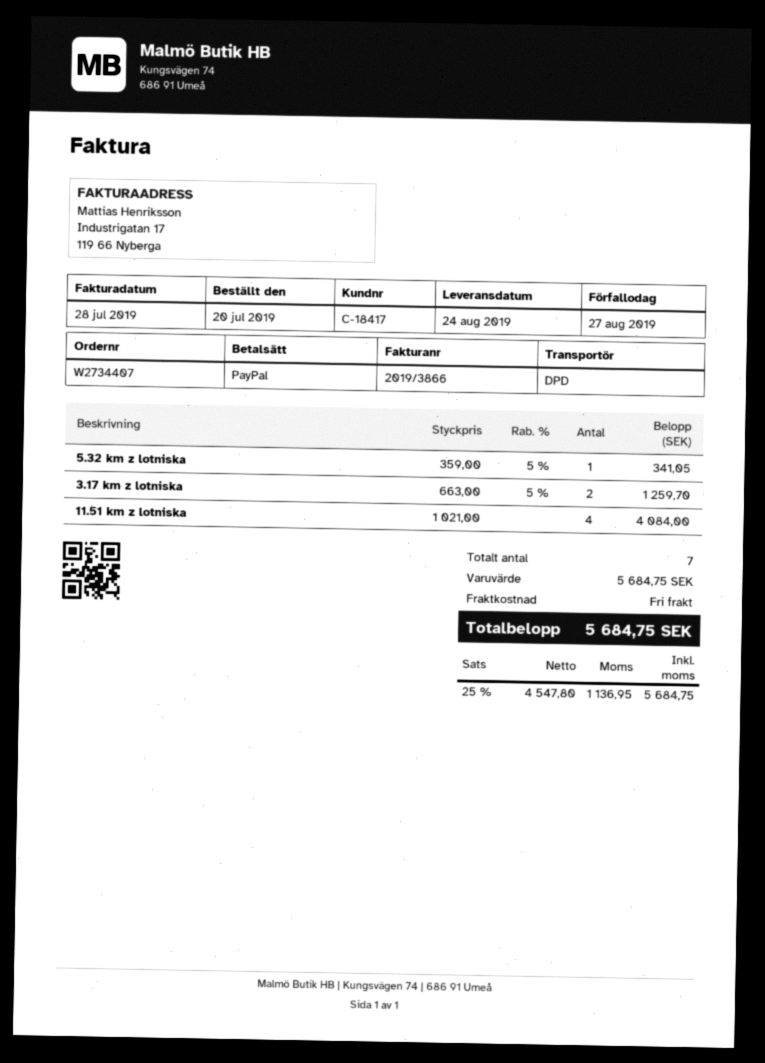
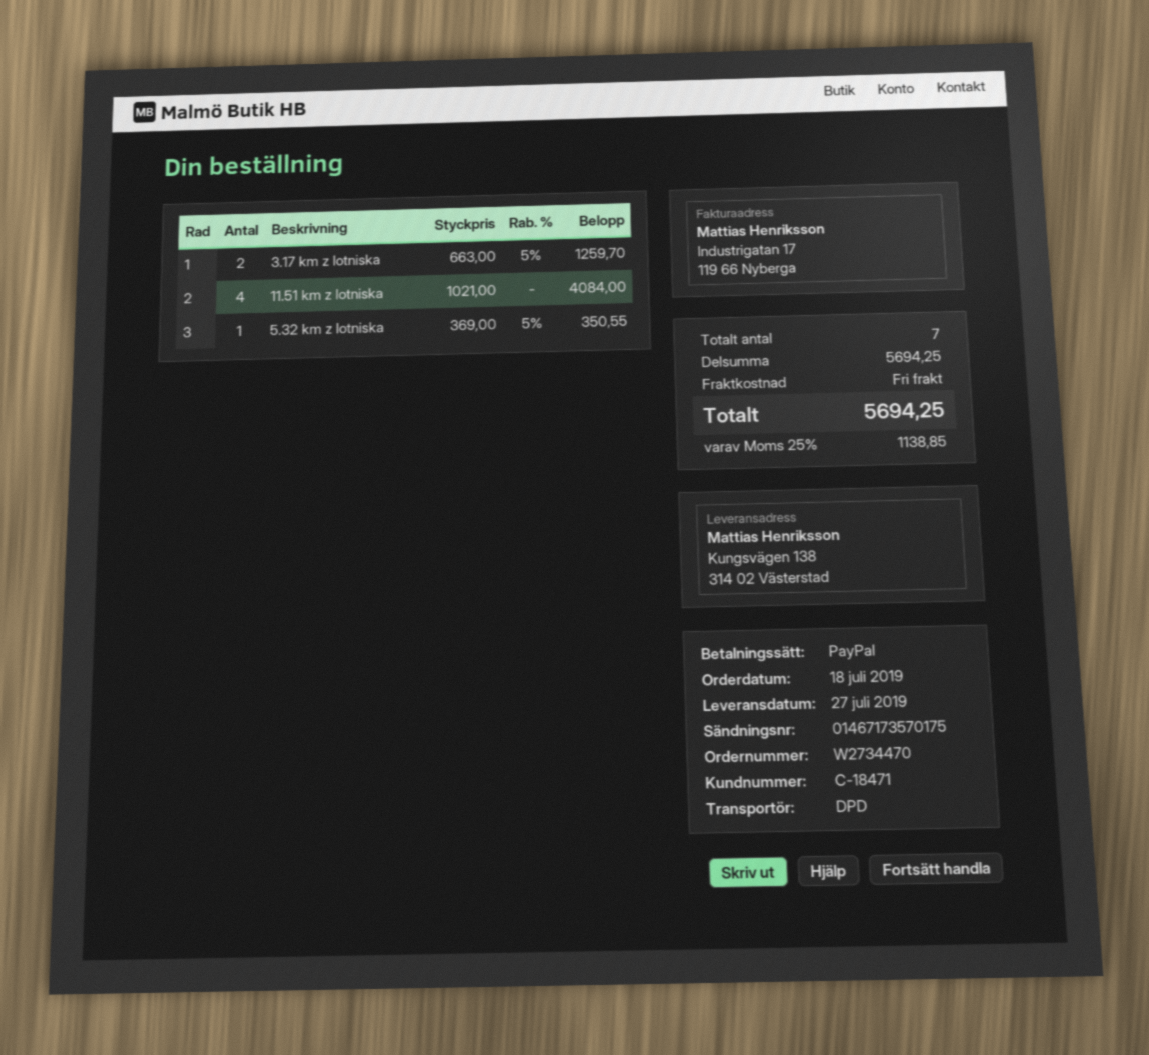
order number: W2734407 -> W2734470
order date: 2019-07-20 -> 2019-07-18
delivery date: 2019-08-24 -> 2019-07-27
customer number: C-18417 -> C-18471
5.32 km z lotniska: 1 x 359.00 - 5% = 341.05 -> 1 x 369.00 - 5% = 350.55
subtotal: 5684.75 -> 5694.25
tax: 25% = 1136.95 -> 25% = 1138.85
total: 5684.75 -> 5694.25

